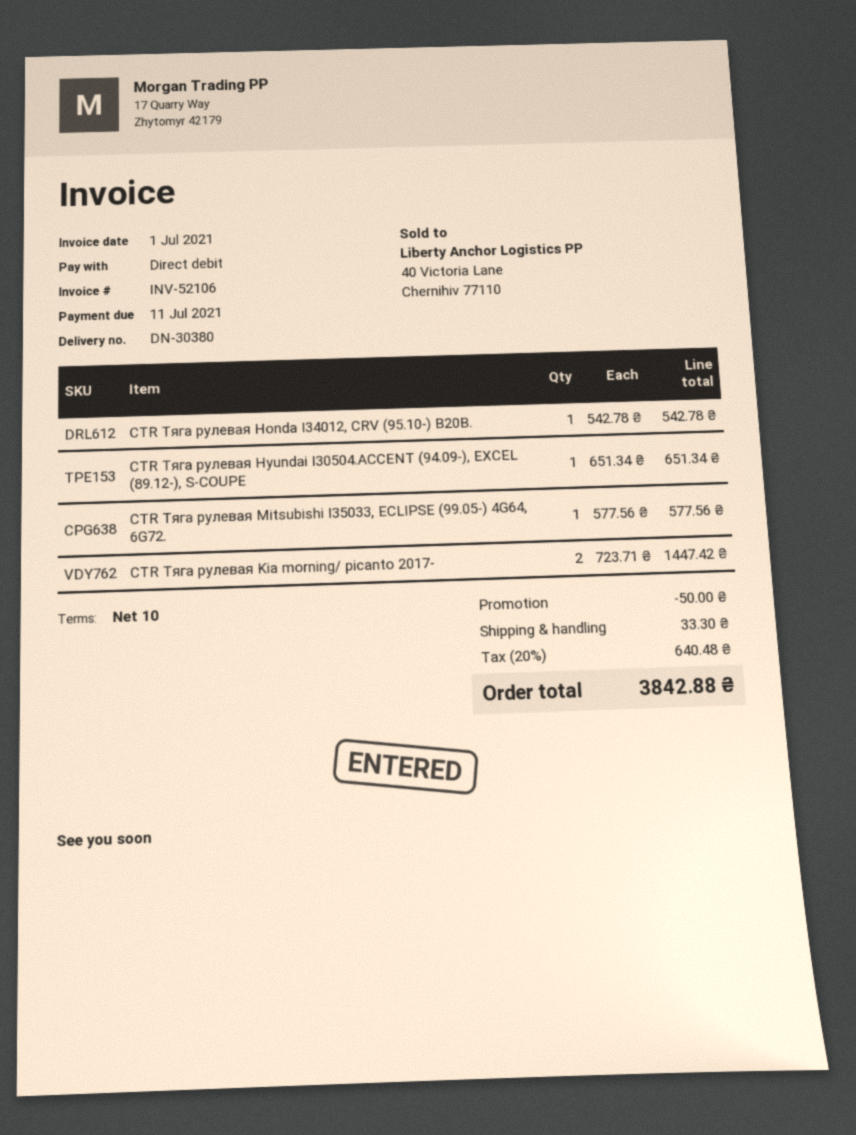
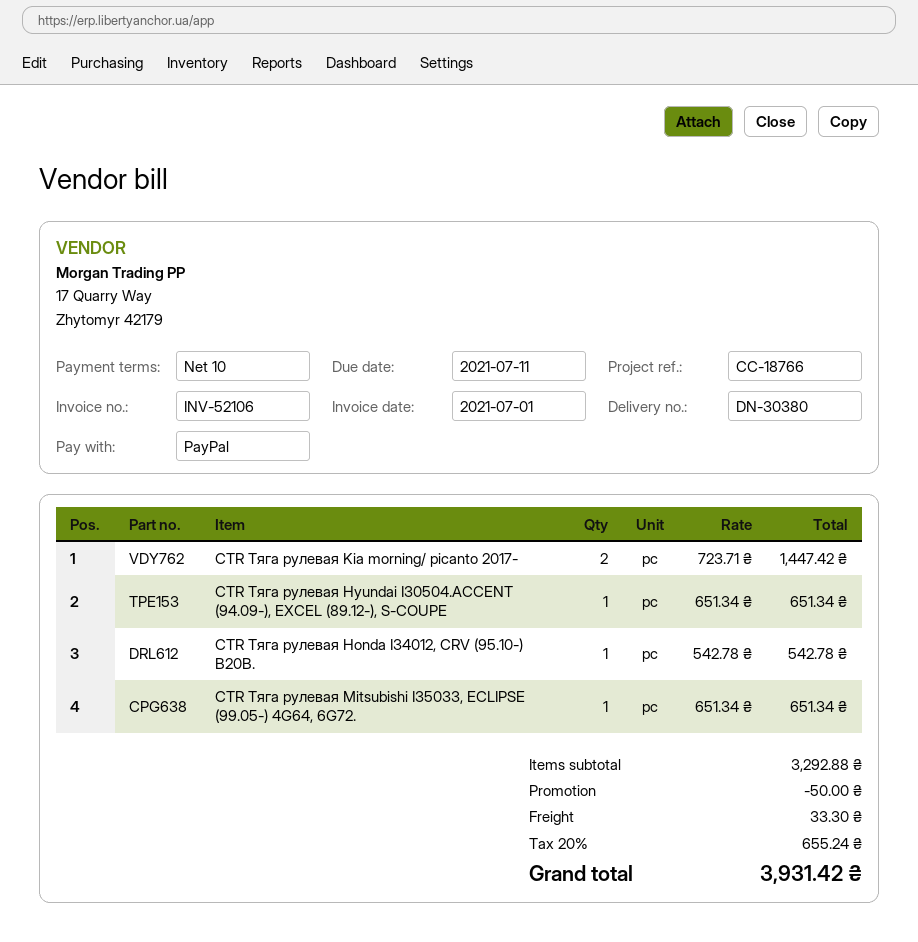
payment method: direct debit -> PayPal
CTR Тяга рулевая Mitsubishi I35033, ECLIPSE (99.05-) 4G64, 6G72.: 1 x 577.56 = 577.56 -> 1 x 651.34 = 651.34
tax: 20% = 640.48 -> 20% = 655.24
total: 3842.88 -> 3931.42

